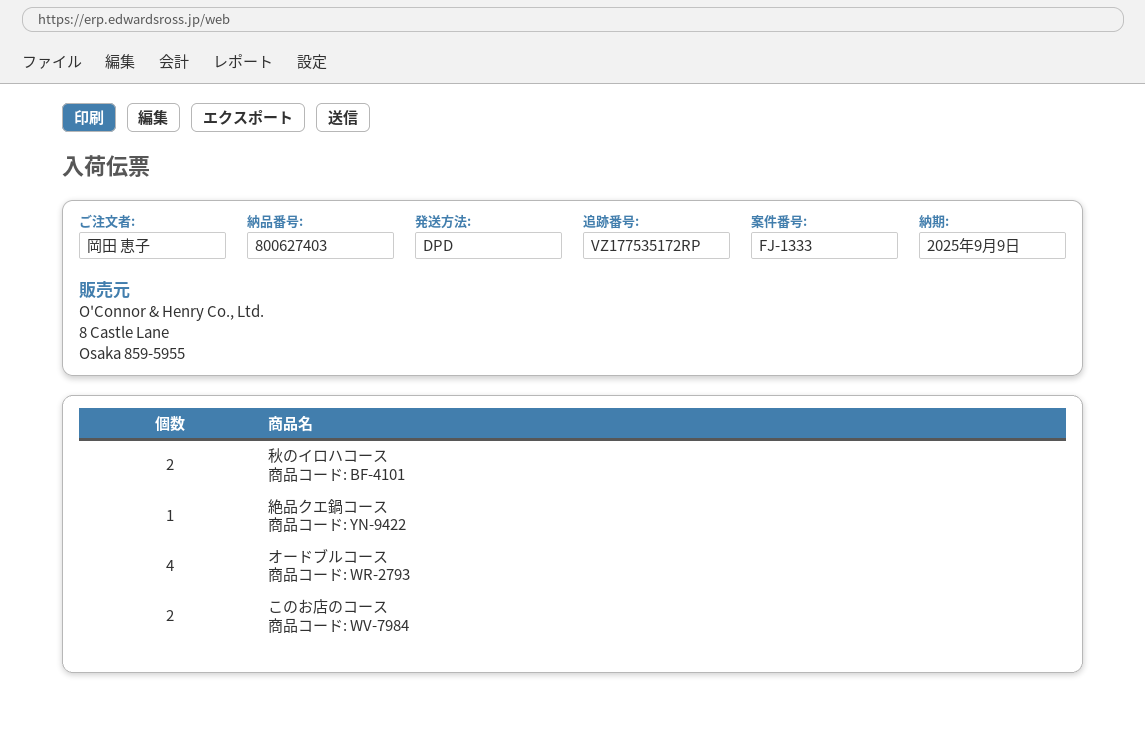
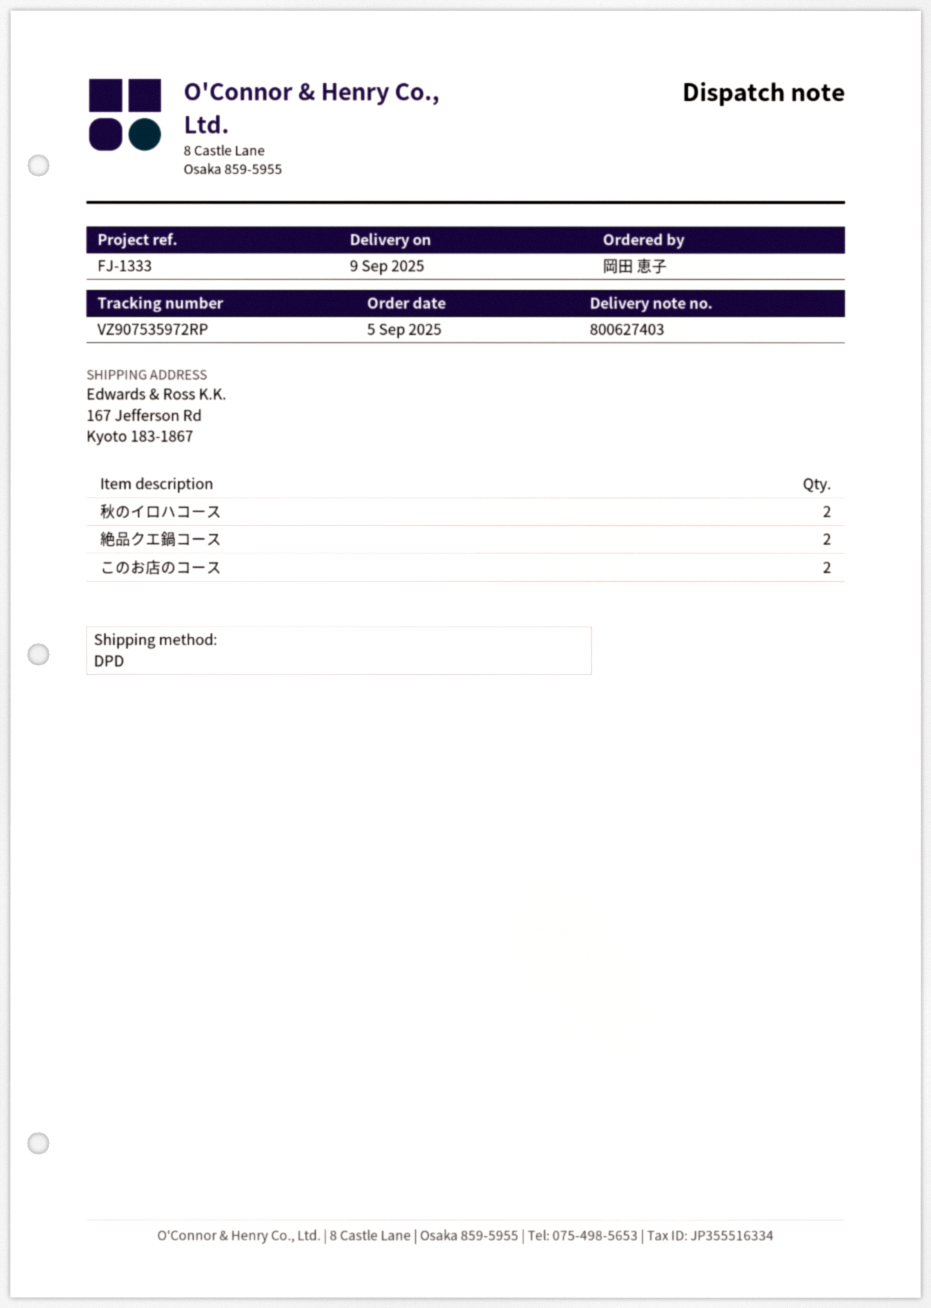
tracking number: VZ177535172RP -> VZ907535972RP
絶品クエ鍋コース: 1 -> 2
オードブルコース: 4 -> none

